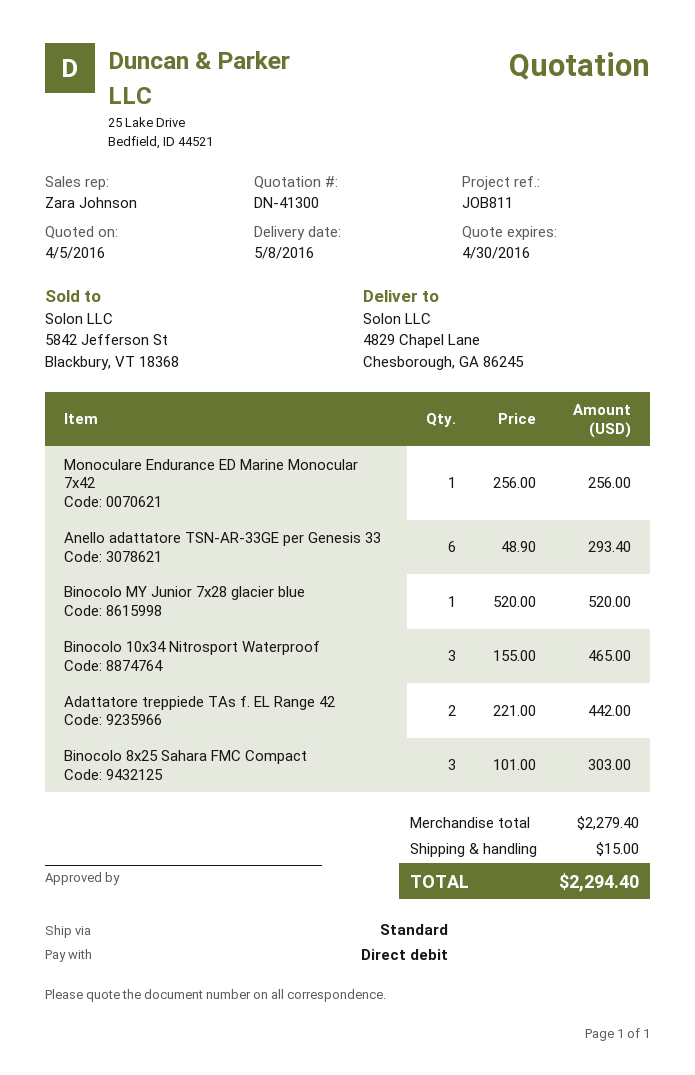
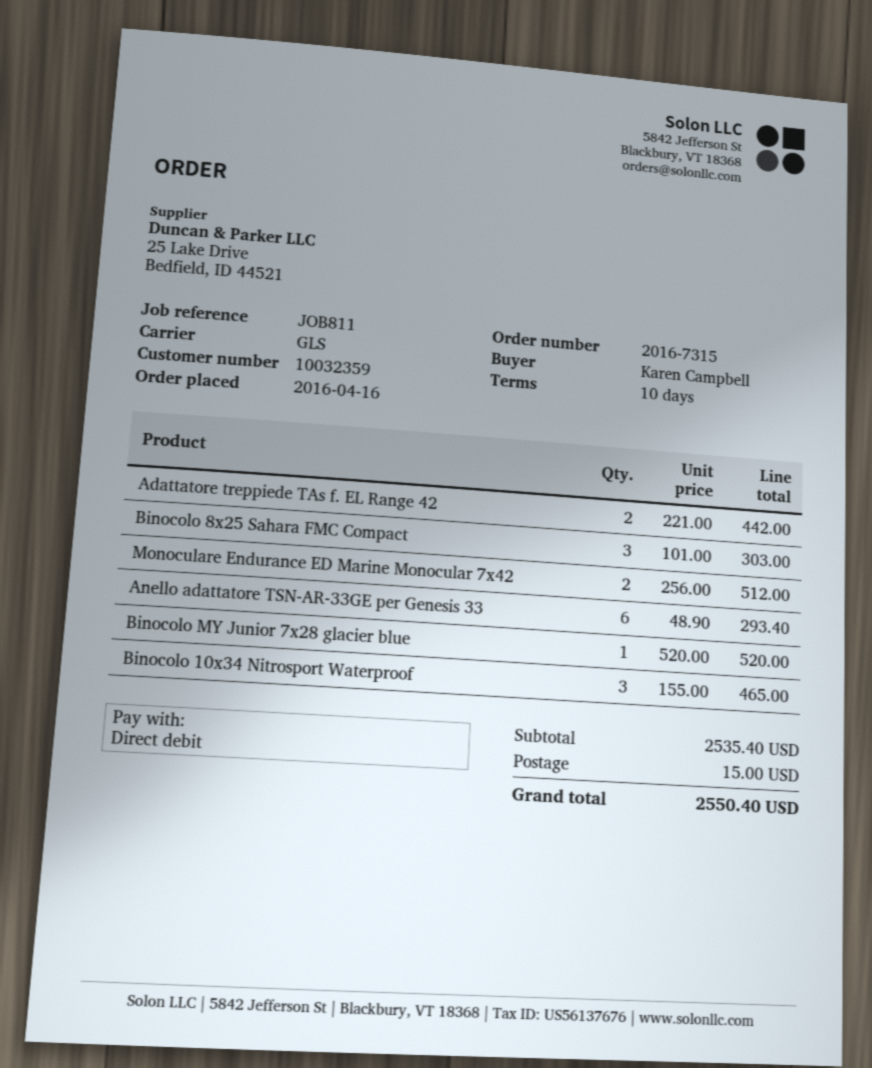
shipping method: standard -> GLS
Monoculare Endurance ED Marine Monocular 7x42: 1 x 256.00 = 256.00 -> 2 x 256.00 = 512.00
subtotal: 2279.40 -> 2535.40
total: 2294.40 -> 2550.40

